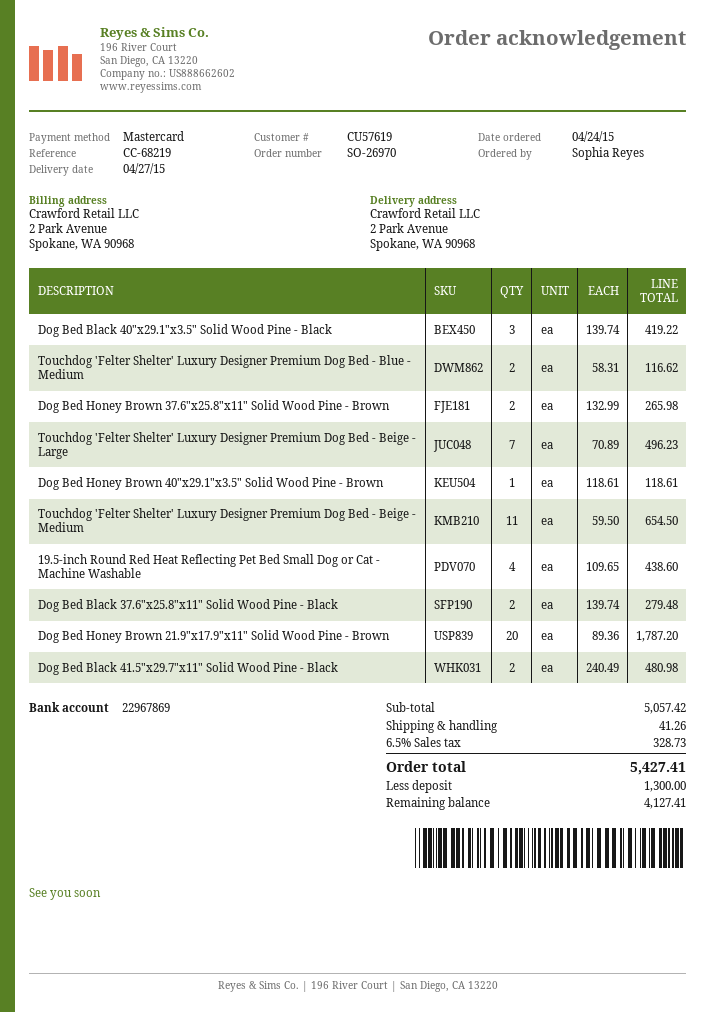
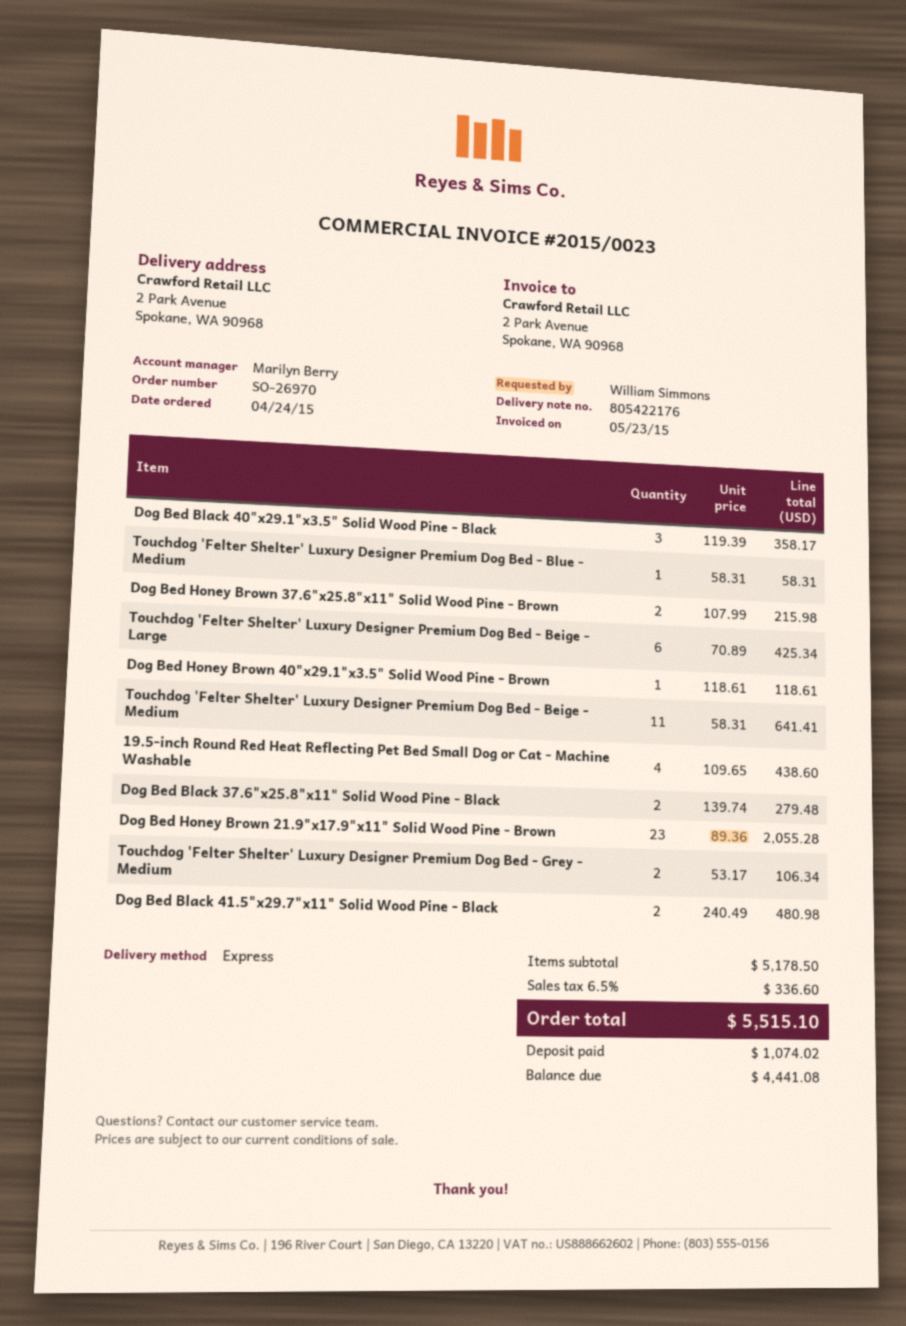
ordered by: Sophia Reyes -> William Simmons
Dog Bed Black 40"x29.1"x3.5" Solid Wood Pine - Black: 3 x 139.74 = 419.22 -> 3 x 119.39 = 358.17
Touchdog 'Felter Shelter' Luxury Designer Premium Dog Bed - Blue - Medium: 2 x 58.31 = 116.62 -> 1 x 58.31 = 58.31
Dog Bed Honey Brown 37.6"x25.8"x11" Solid Wood Pine - Brown: 2 x 132.99 = 265.98 -> 2 x 107.99 = 215.98
Touchdog 'Felter Shelter' Luxury Designer Premium Dog Bed - Beige - Large: 7 x 70.89 = 496.23 -> 6 x 70.89 = 425.34
Touchdog 'Felter Shelter' Luxury Designer Premium Dog Bed - Beige - Medium: 11 x 59.50 = 654.50 -> 11 x 58.31 = 641.41
Dog Bed Honey Brown 21.9"x17.9"x11" Solid Wood Pine - Brown: 20 x 89.36 = 1787.20 -> 23 x 89.36 = 2055.28
Touchdog 'Felter Shelter' Luxury Designer Premium Dog Bed - Grey - Medium: none -> 2 x 53.17 = 106.34
subtotal: 5057.42 -> 5178.50
shipping: 41.26 -> none
tax: 6.5% = 328.73 -> 6.5% = 336.60
total: 5427.41 -> 5515.10
deposit: 1300.00 -> 1074.02
balance: 4127.41 -> 4441.08

